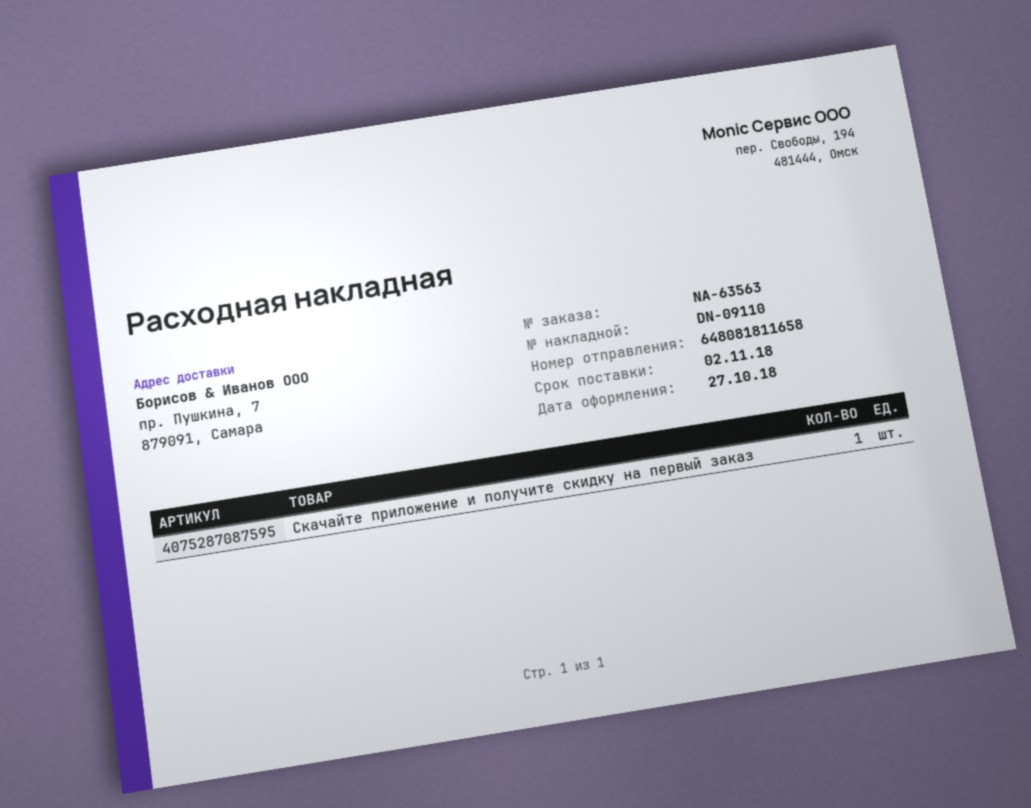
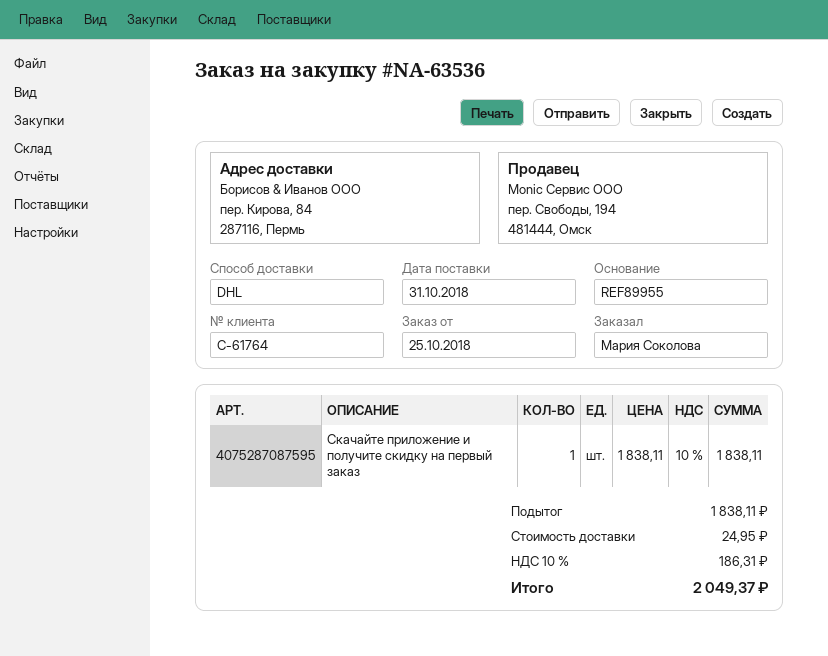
order number: NA-63563 -> NA-63536
order date: 2018-10-27 -> 2018-10-25
delivery date: 2018-11-02 -> 2018-10-31
ship to: пр. Пушкина, 7, 879091, Самара -> пер. Кирова, 84, 287116, Пермь

